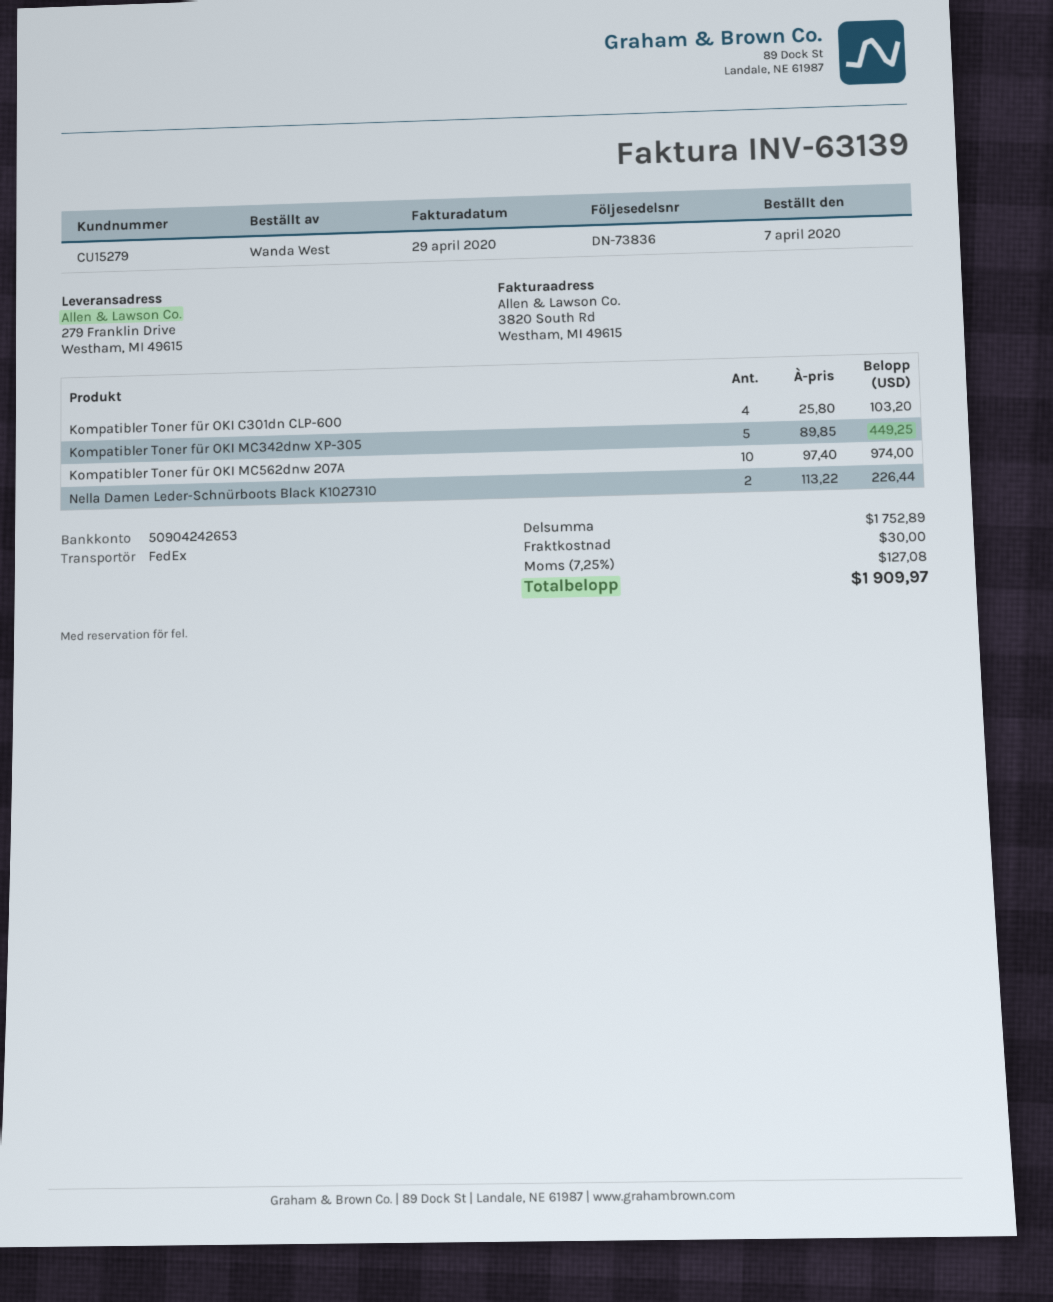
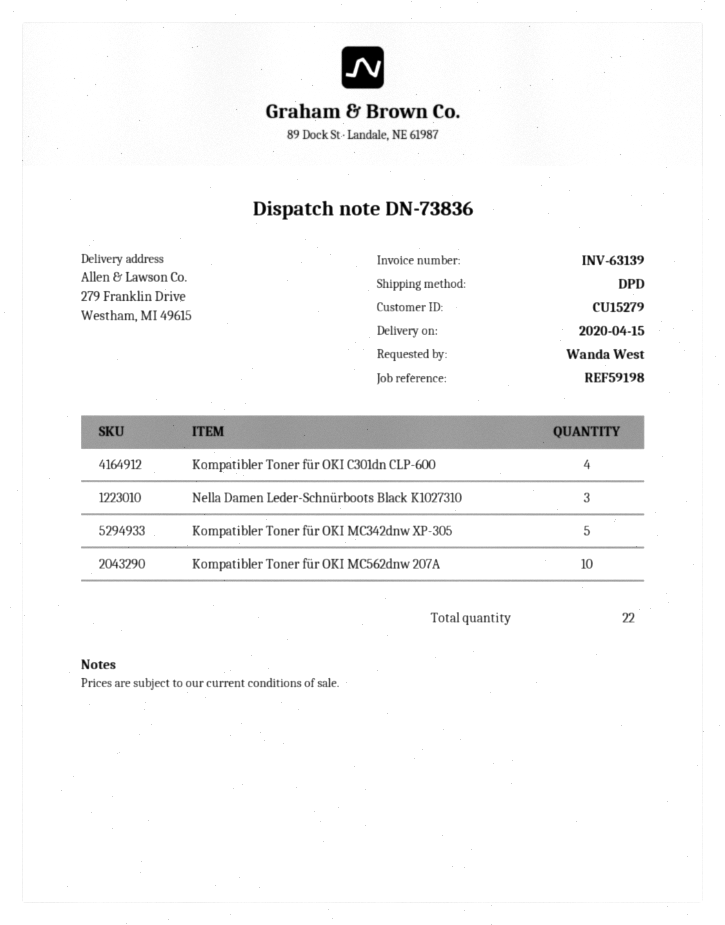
shipping method: FedEx -> DPD
Nella Damen Leder-Schnürboots Black K1027310: 2 -> 3

